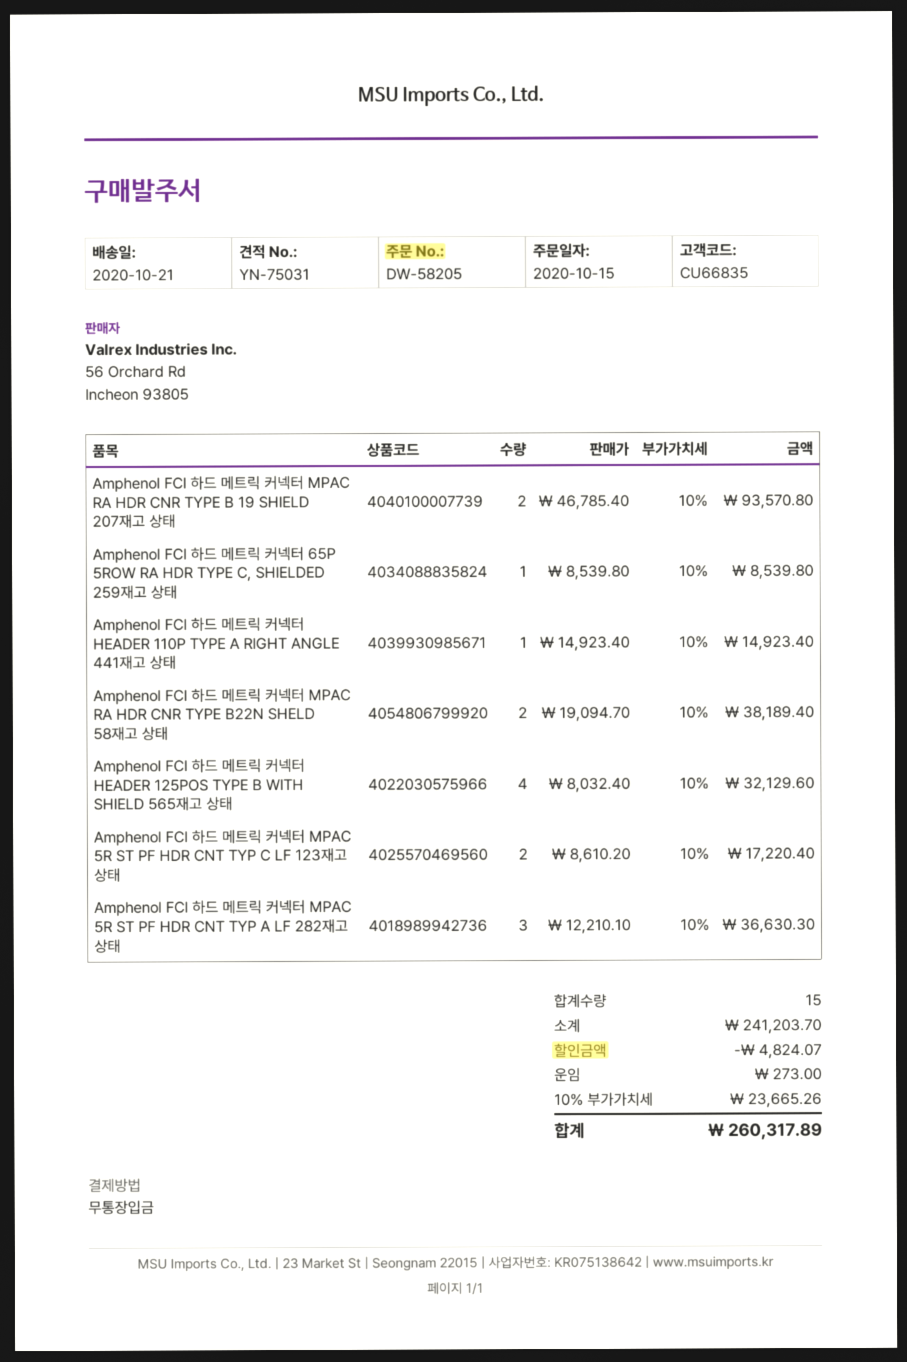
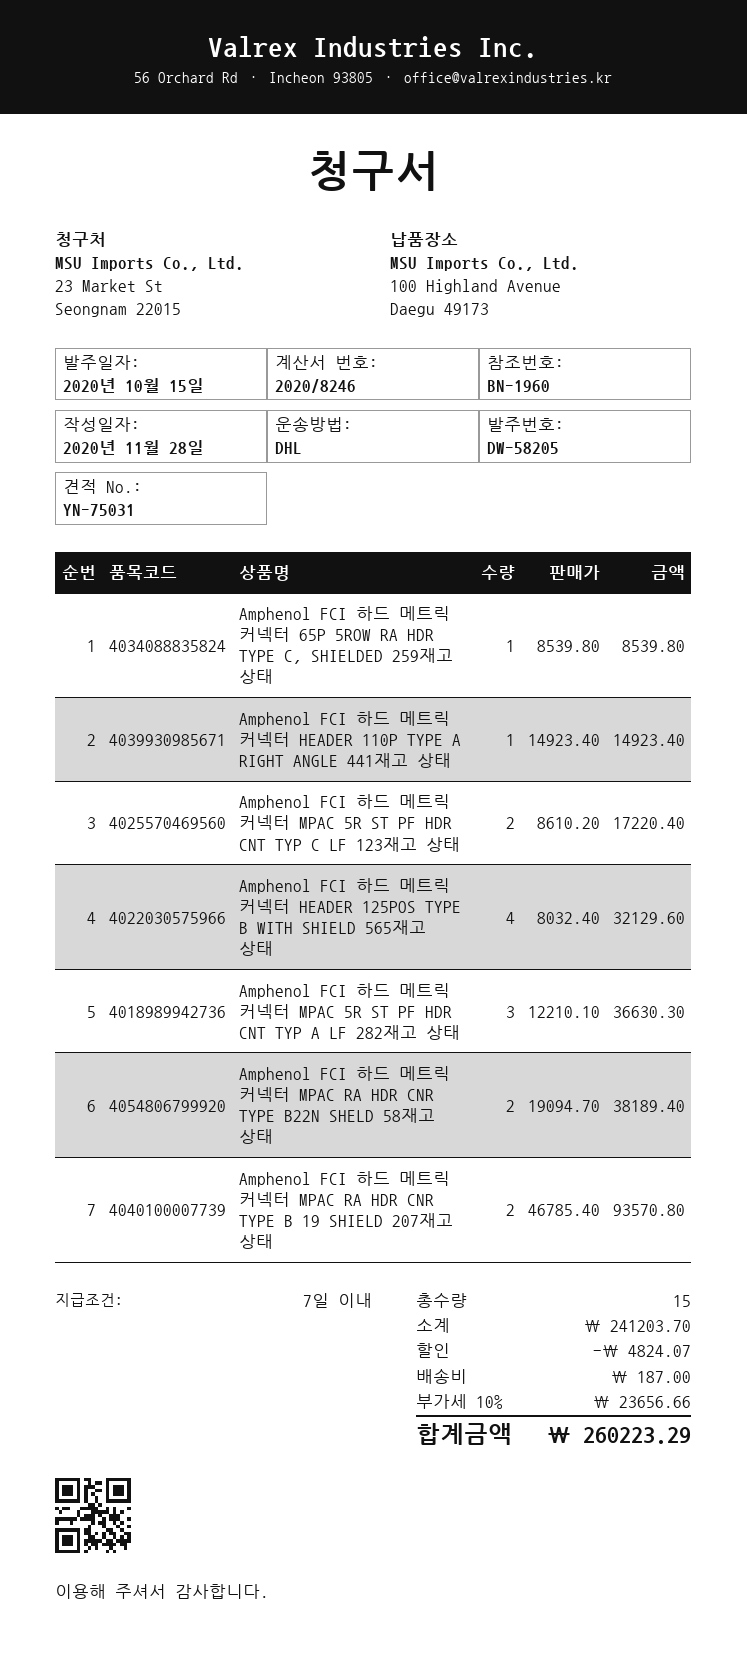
shipping: 273.00 -> 187.00
tax: 10% = 23665.26 -> 10% = 23656.66
total: 260317.89 -> 260223.29

